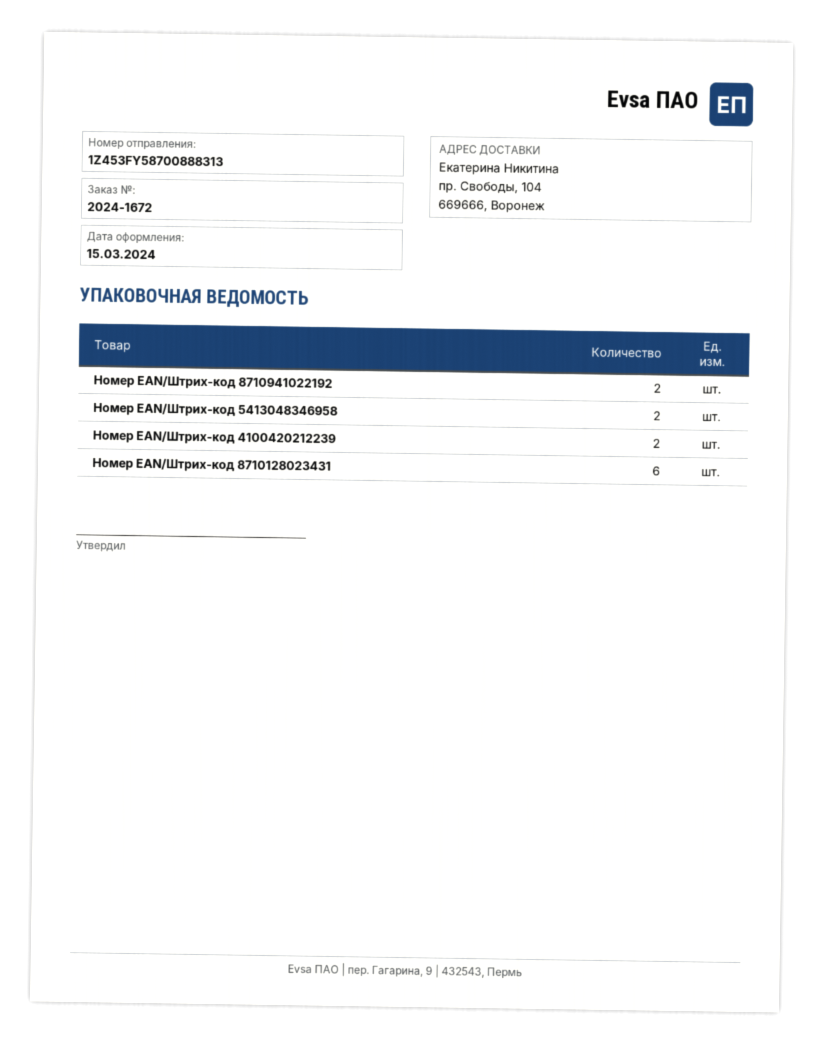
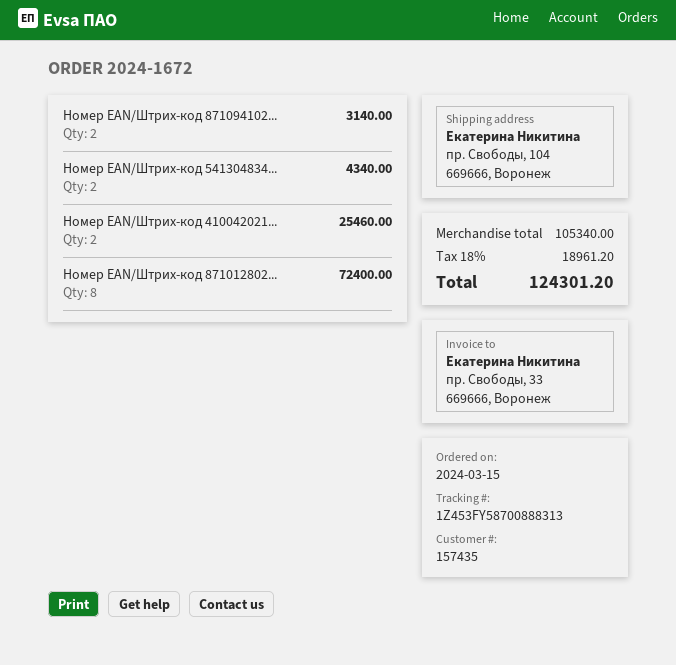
Номер EAN/Штрих-код 8710128023431: 6 -> 8

